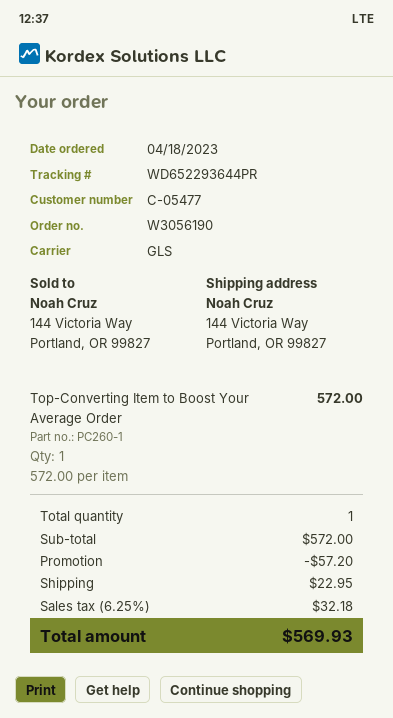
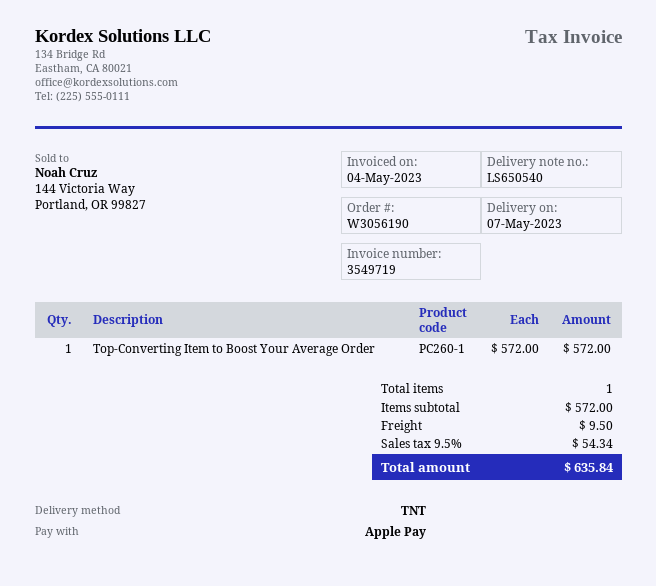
shipping method: GLS -> TNT
discount: 57.20 -> none
shipping: 22.95 -> 9.50
tax: 6.25% = 32.18 -> 9.5% = 54.34
total: 569.93 -> 635.84

